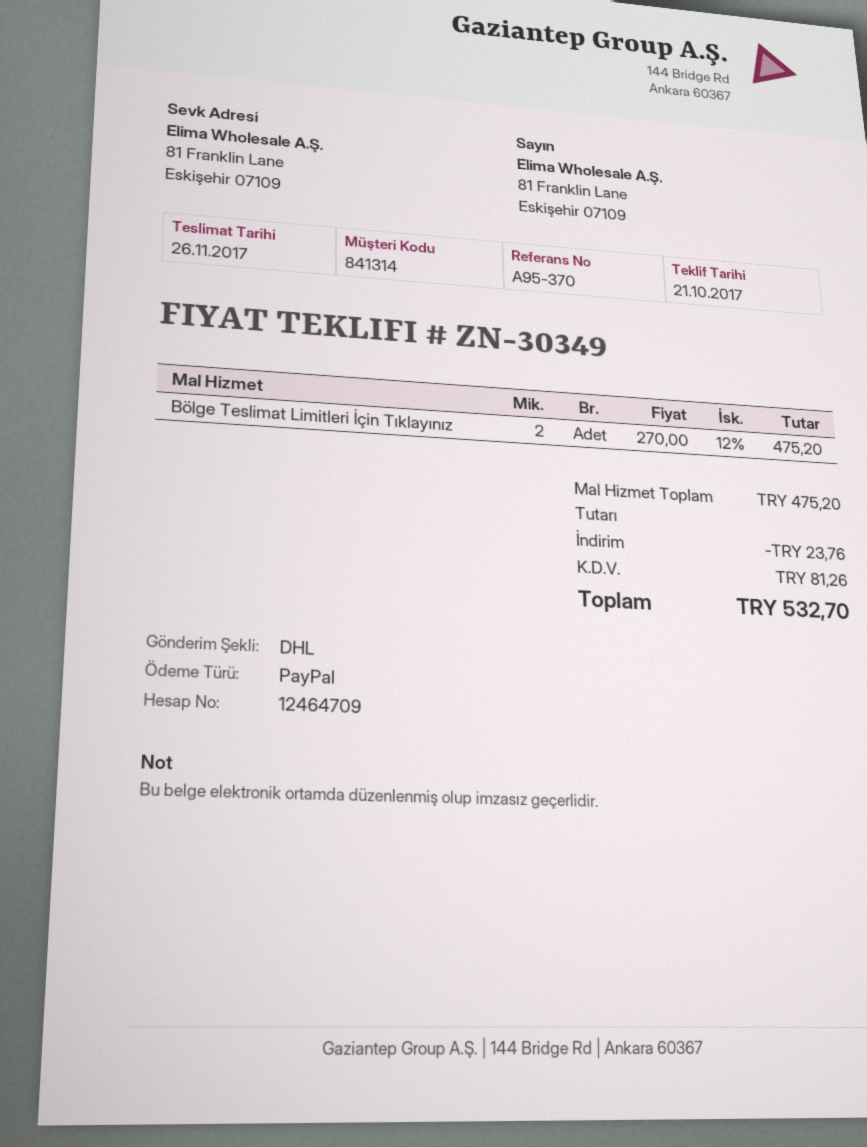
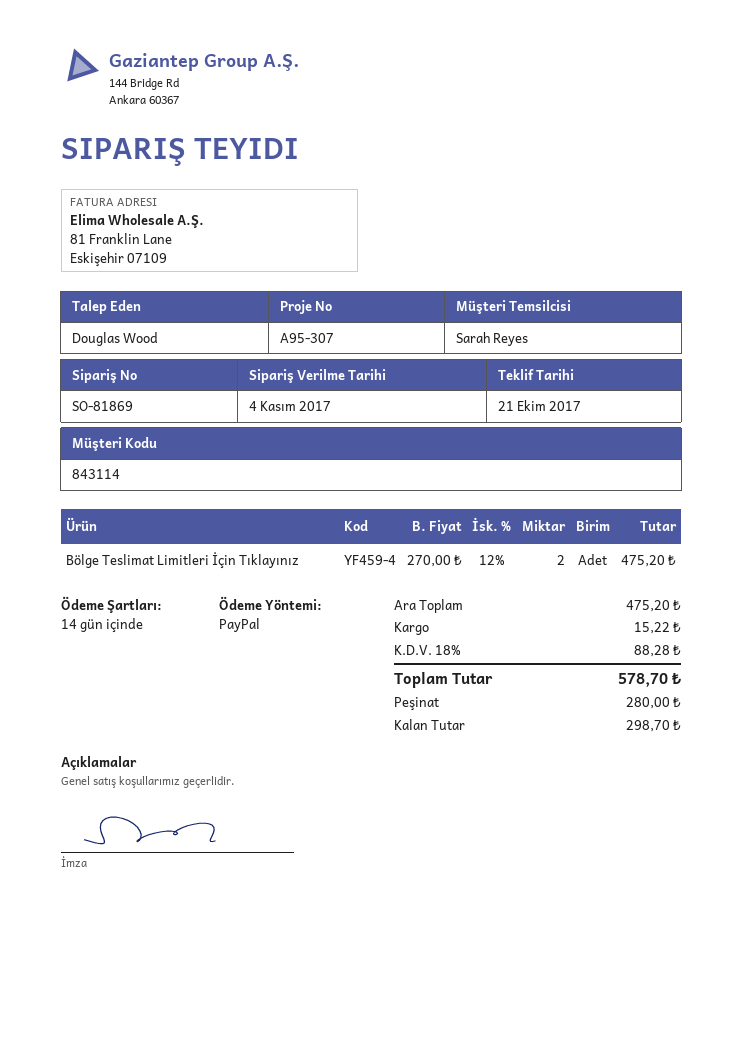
customer number: 841314 -> 843114
reference: A95-370 -> A95-307
discount: 23.76 -> none
shipping: none -> 15.22
tax: 81.26 -> 88.28
total: 532.70 -> 578.70

